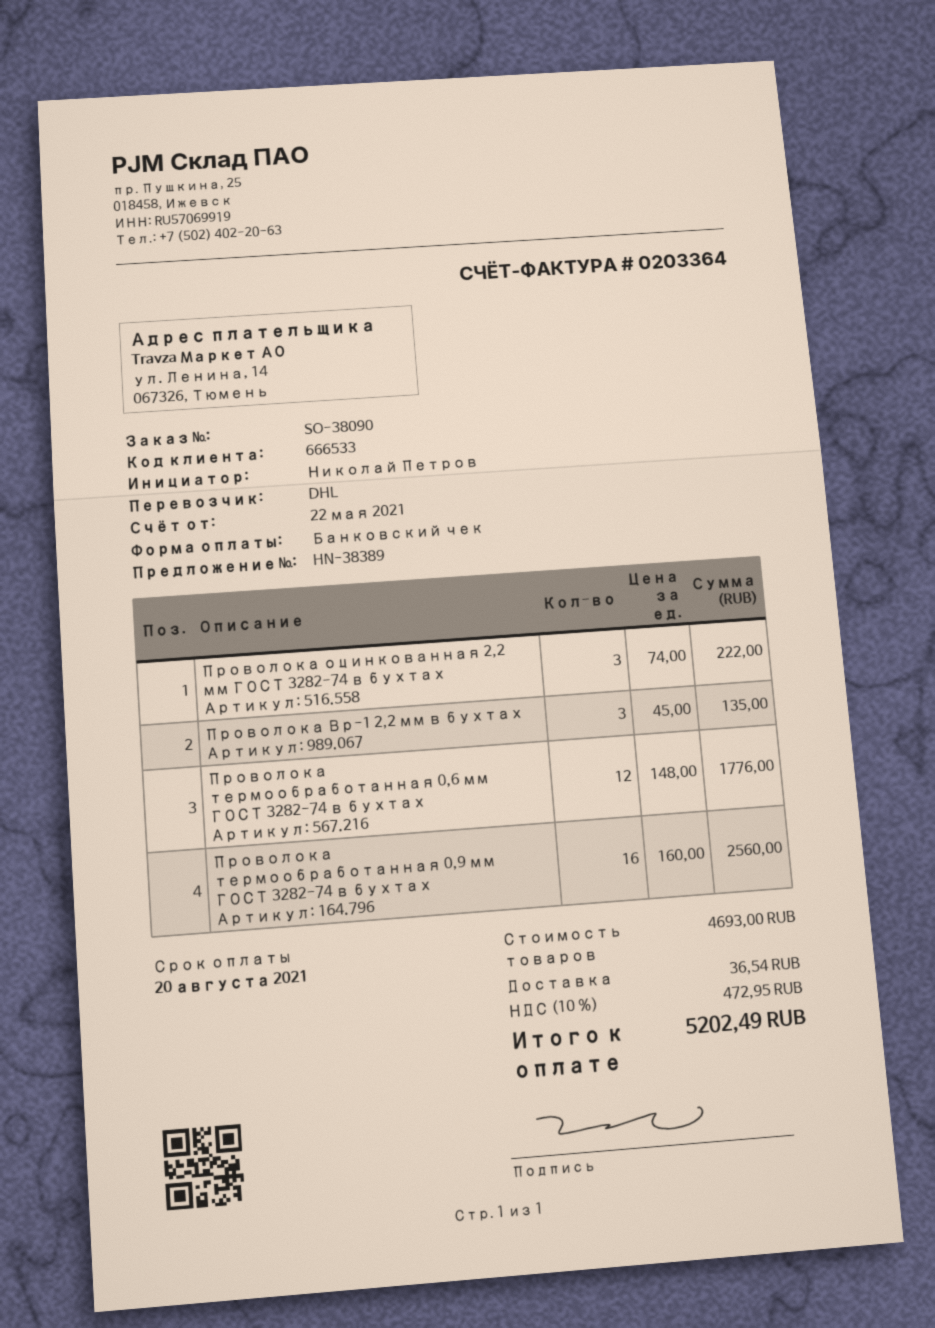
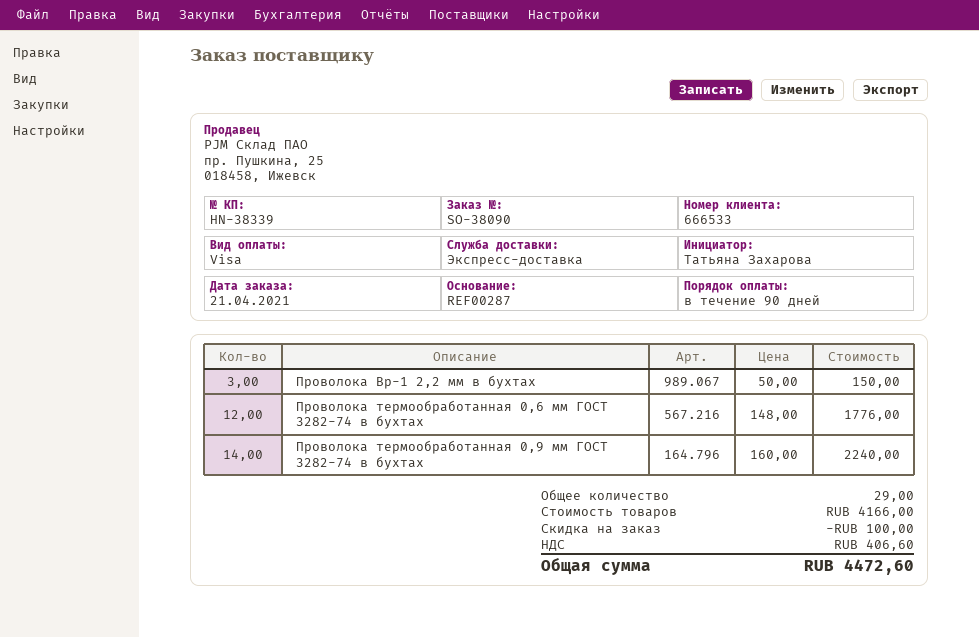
quote number: HN-38389 -> HN-38339
ordered by: Николай Петров -> Татьяна Захарова
payment method: cheque -> Visa
shipping method: DHL -> express
Проволока оцинкованная 2,2 мм ГОСТ 3282-74 в бухтах: 3 x 74.00 = 222.00 -> none
Проволока Вр-1 2,2 мм в бухтах: 3 x 45.00 = 135.00 -> 3 x 50.00 = 150.00
Проволока термообработанная 0,9 мм ГОСТ 3282-74 в бухтах: 16 x 160.00 = 2560.00 -> 14 x 160.00 = 2240.00
subtotal: 4693.00 -> 4166.00
discount: none -> 100.00
shipping: 36.54 -> none
tax: 472.95 -> 406.60
total: 5202.49 -> 4472.60

